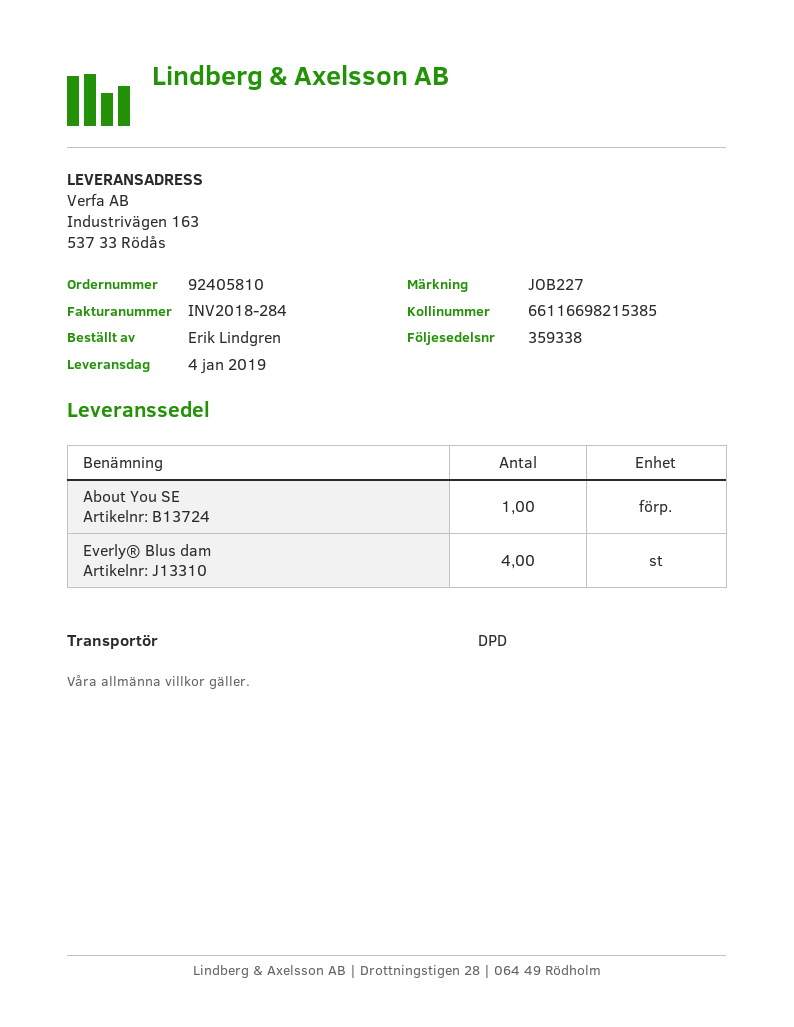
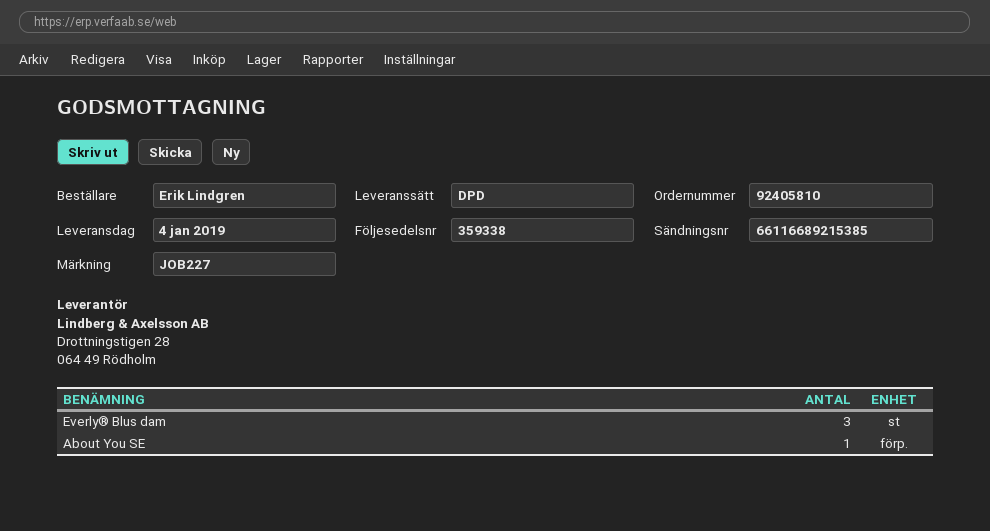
tracking number: 66116698215385 -> 66116689215385
Everly® Blus dam: 4 -> 3

